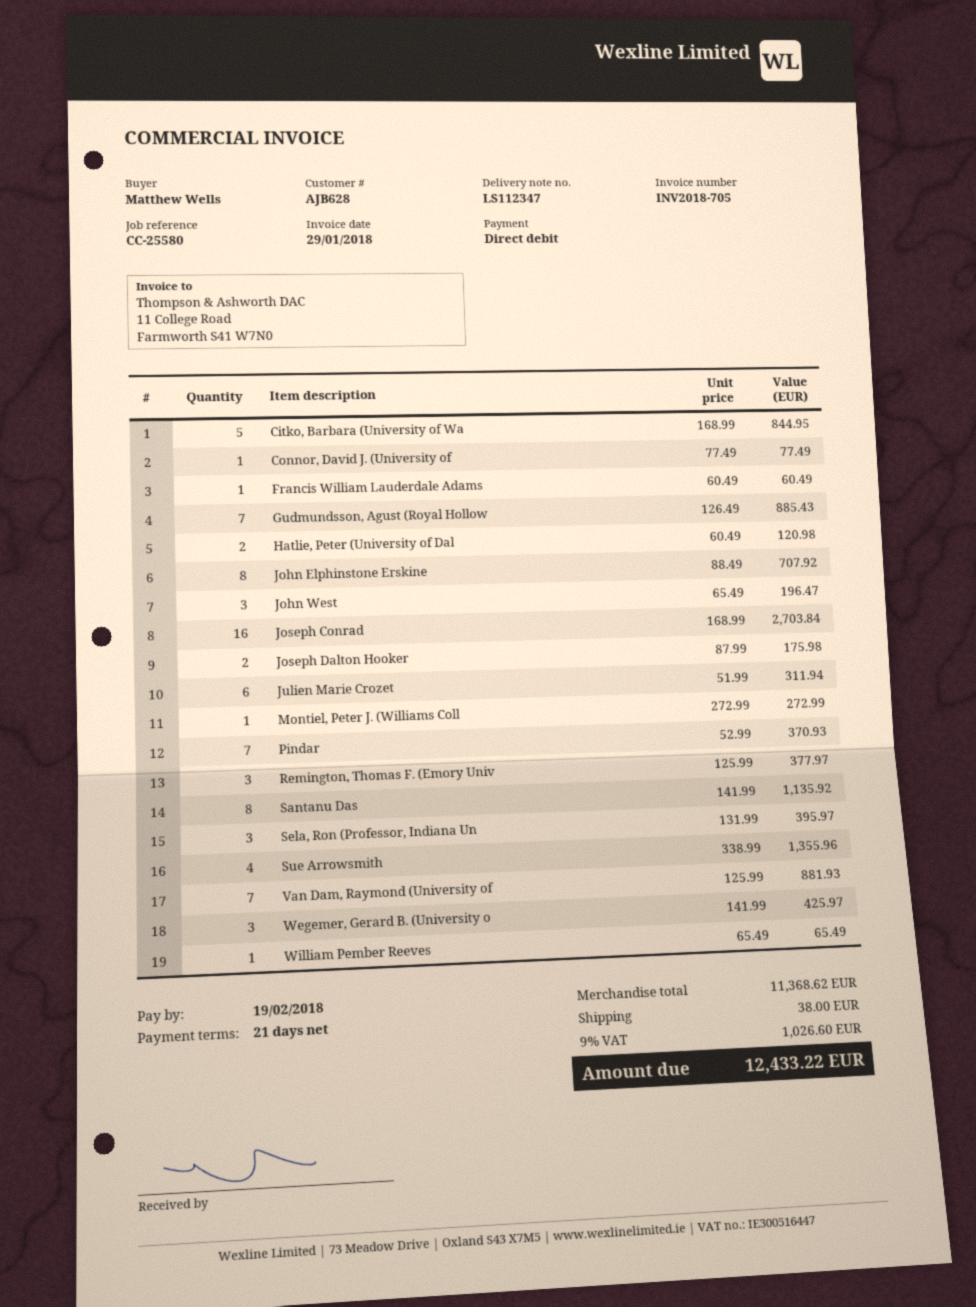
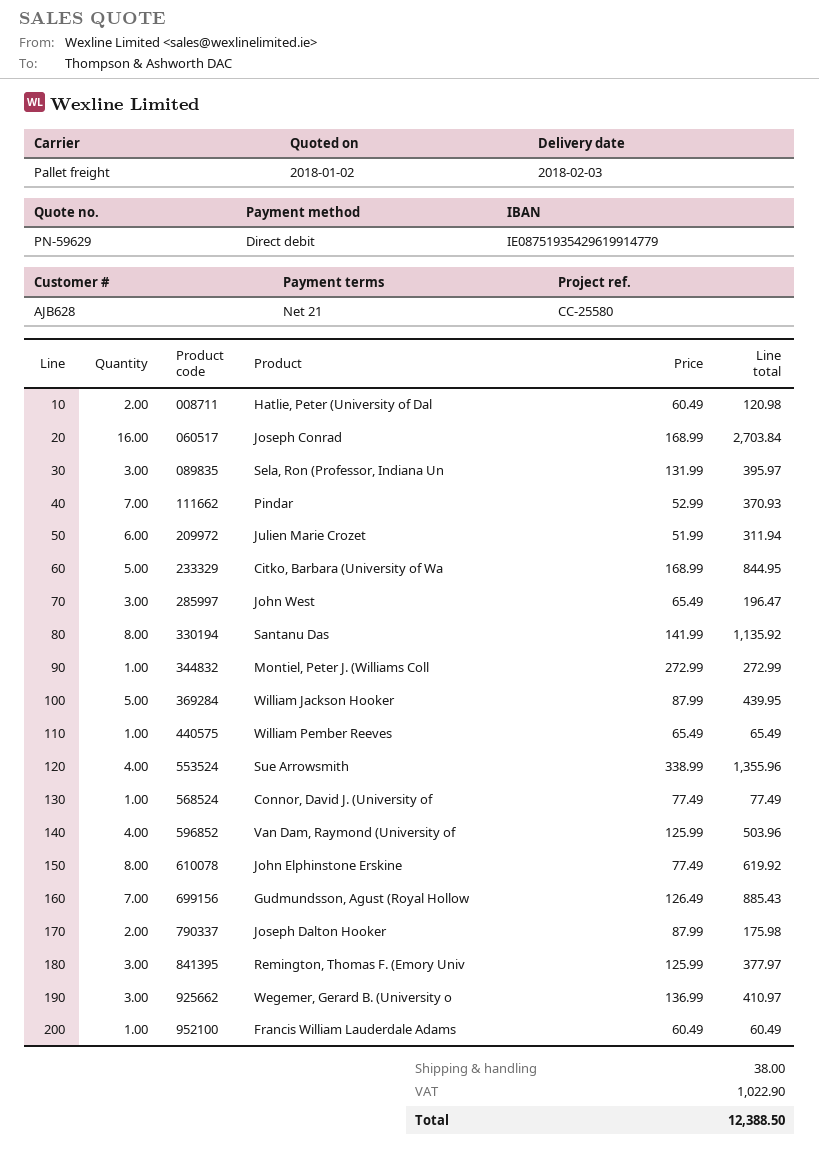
John Elphinstone Erskine: 8 x 88.49 = 707.92 -> 8 x 77.49 = 619.92
Van Dam, Raymond (University of: 7 x 125.99 = 881.93 -> 4 x 125.99 = 503.96
Wegemer, Gerard B. (University o: 3 x 141.99 = 425.97 -> 3 x 136.99 = 410.97
William Jackson Hooker: none -> 5 x 87.99 = 439.95
tax: 1026.60 -> 1022.90
total: 12433.22 -> 12388.50

